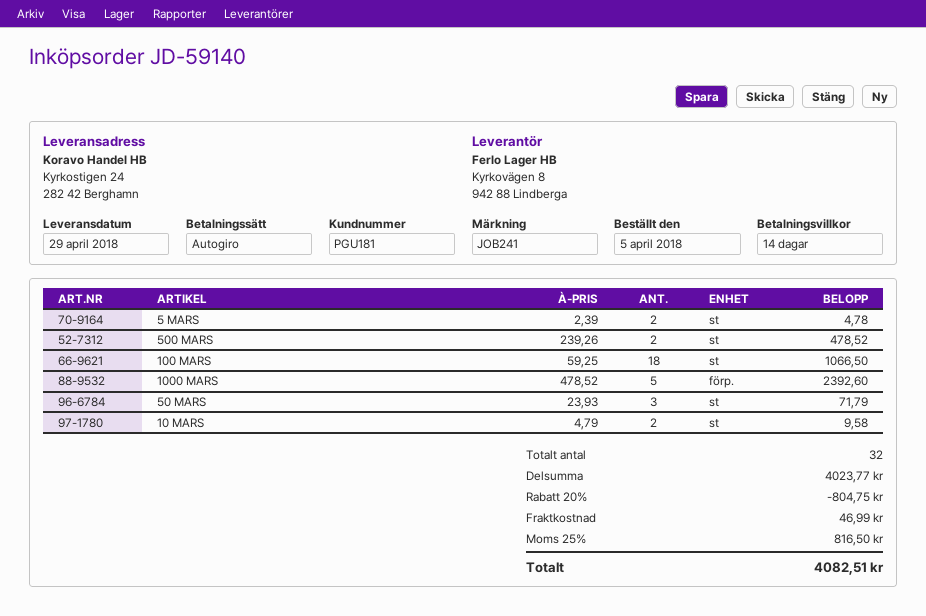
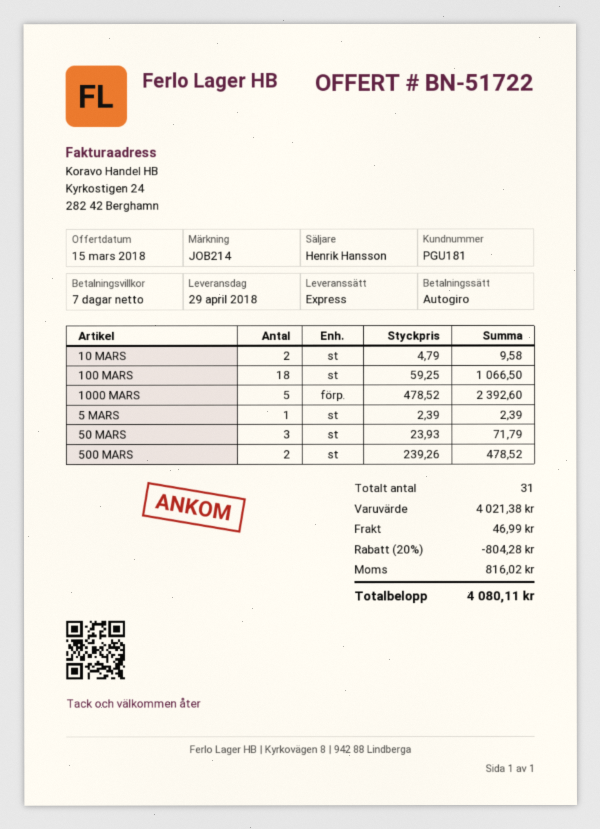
payment terms: 14 days -> 7 days
reference: JOB241 -> JOB214
5 MARS: 2 x 2.39 = 4.78 -> 1 x 2.39 = 2.39
total quantity: 32 -> 31
subtotal: 4023.77 -> 4021.38
discount: 20% = 804.75 -> 20% = 804.28
tax: 816.50 -> 816.02
total: 4082.51 -> 4080.11

